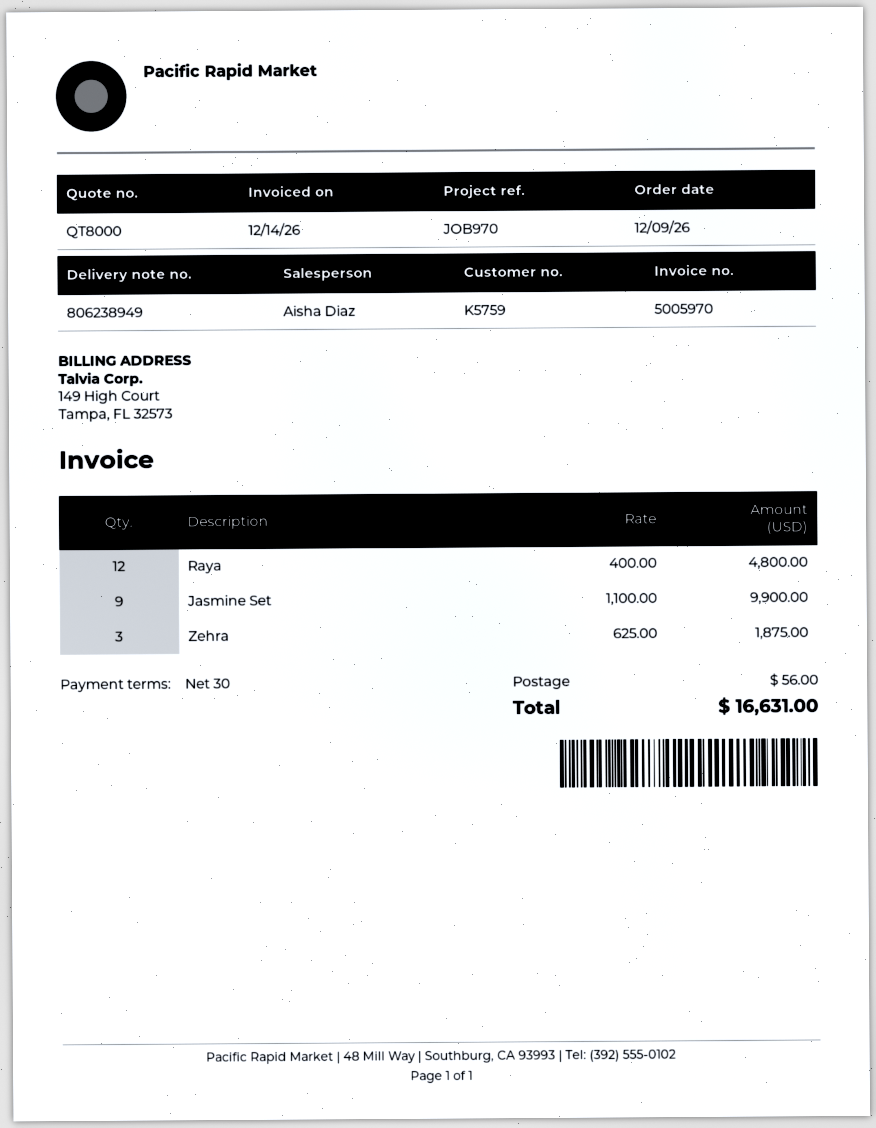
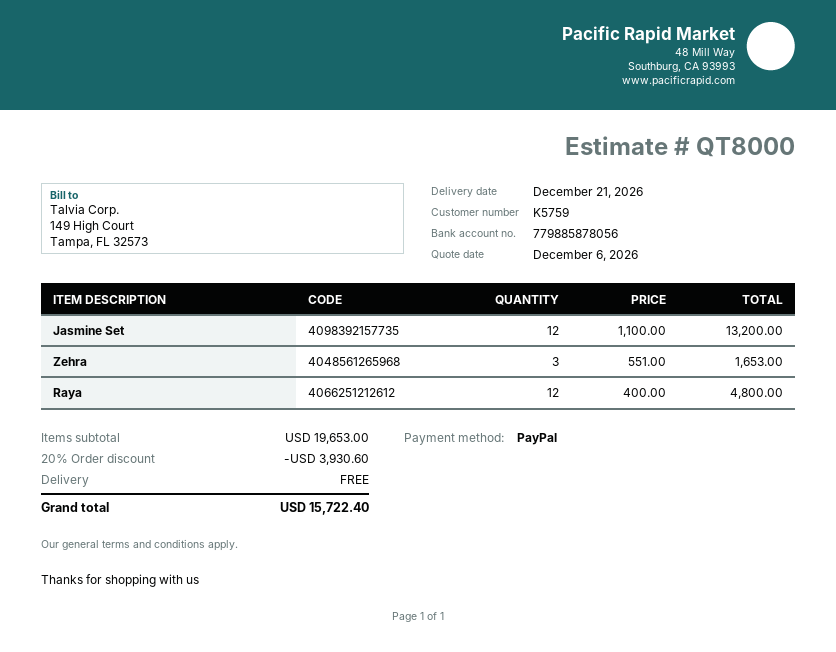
Jasmine Set: 9 x 1100.00 = 9900.00 -> 12 x 1100.00 = 13200.00
Zehra: 3 x 625.00 = 1875.00 -> 3 x 551.00 = 1653.00
discount: none -> 20% = 3930.60
shipping: 56.00 -> 0.00
total: 16631.00 -> 15722.40

